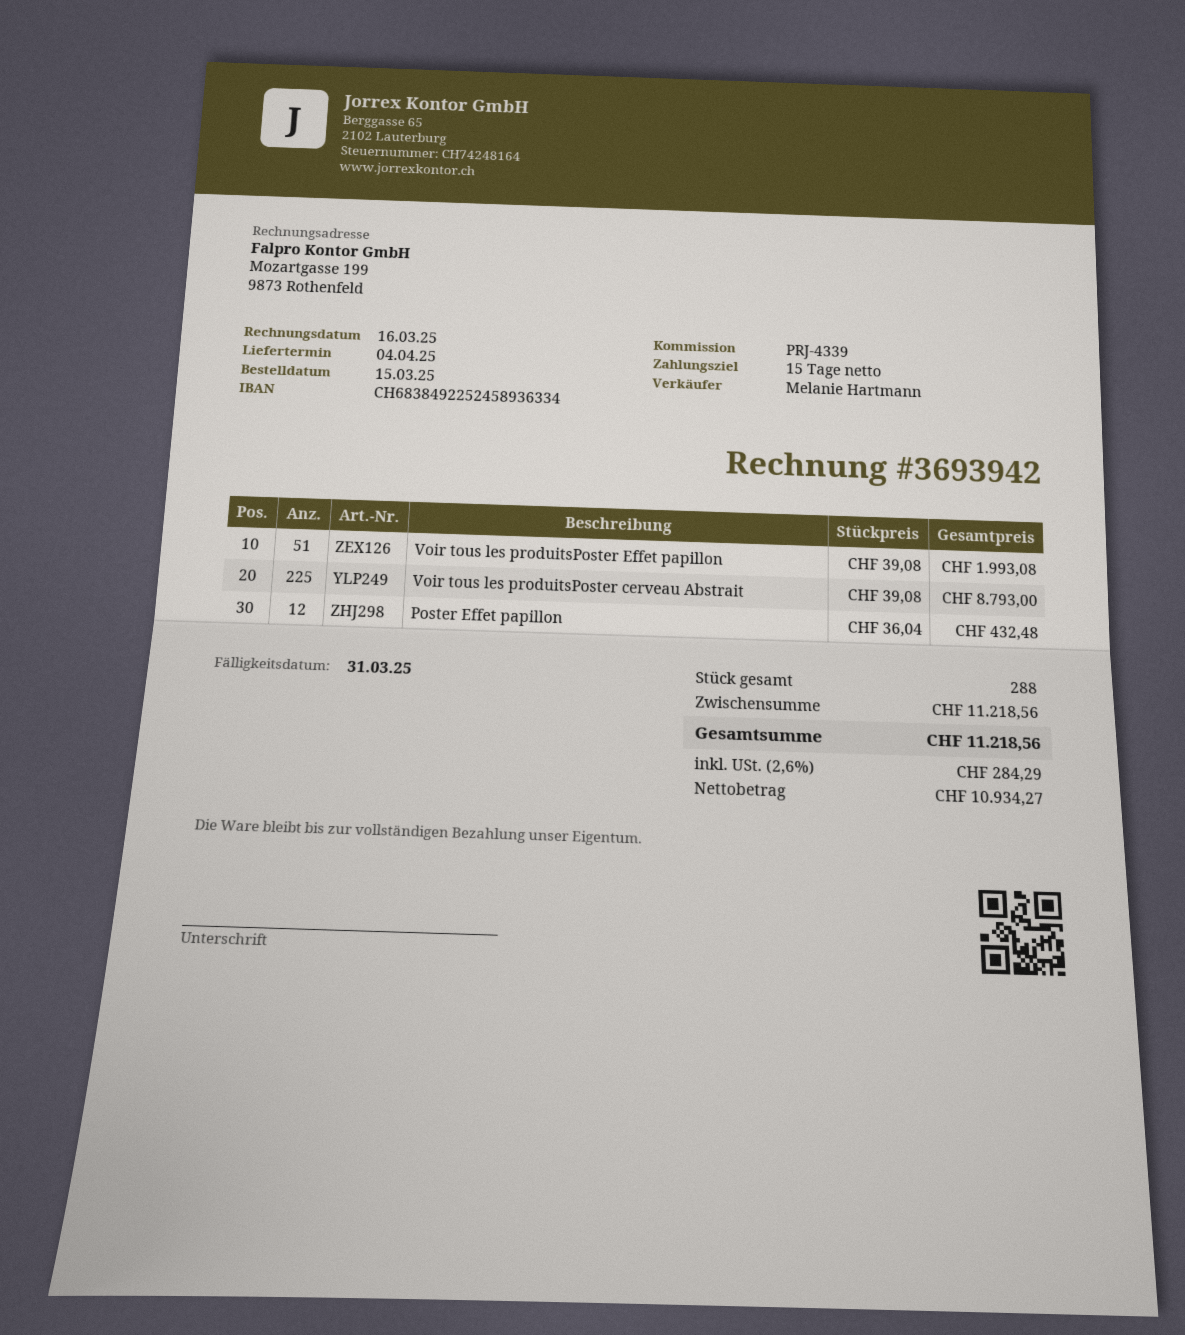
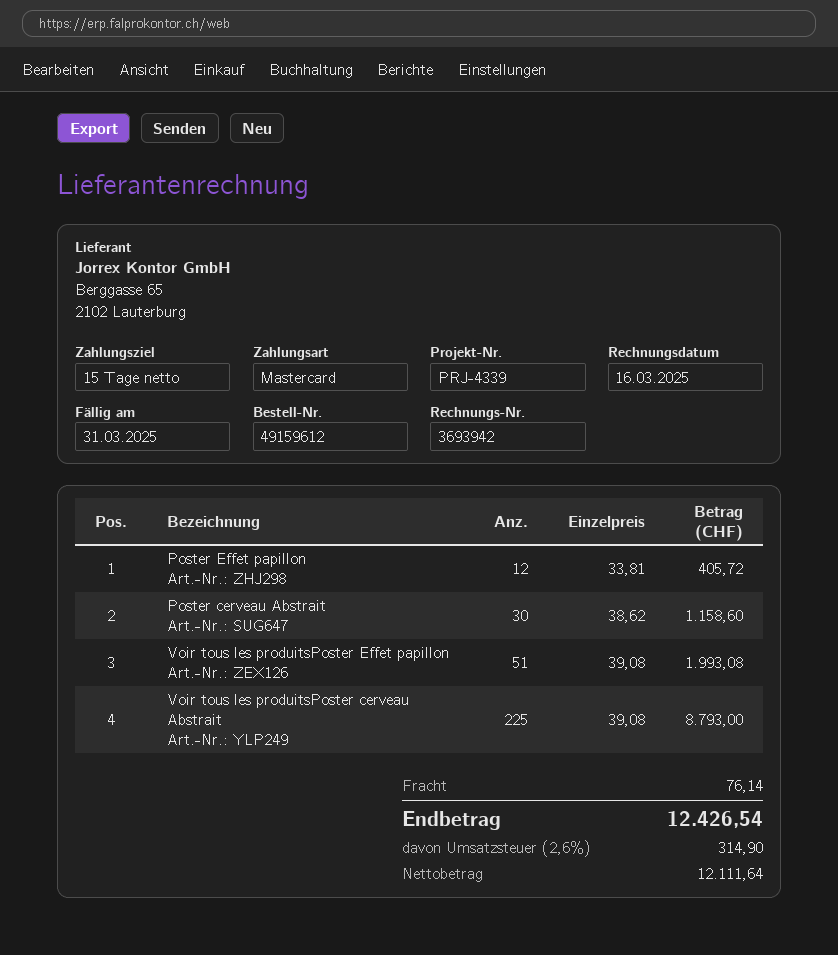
Poster Effet papillon: 12 x 36.04 = 432.48 -> 12 x 33.81 = 405.72
Poster cerveau Abstrait: none -> 30 x 38.62 = 1158.60
shipping: none -> 76.14
net: 10934.27 -> 12111.64
tax: 2.6% = 284.29 -> 2.6% = 314.90
total: 11218.56 -> 12426.54

